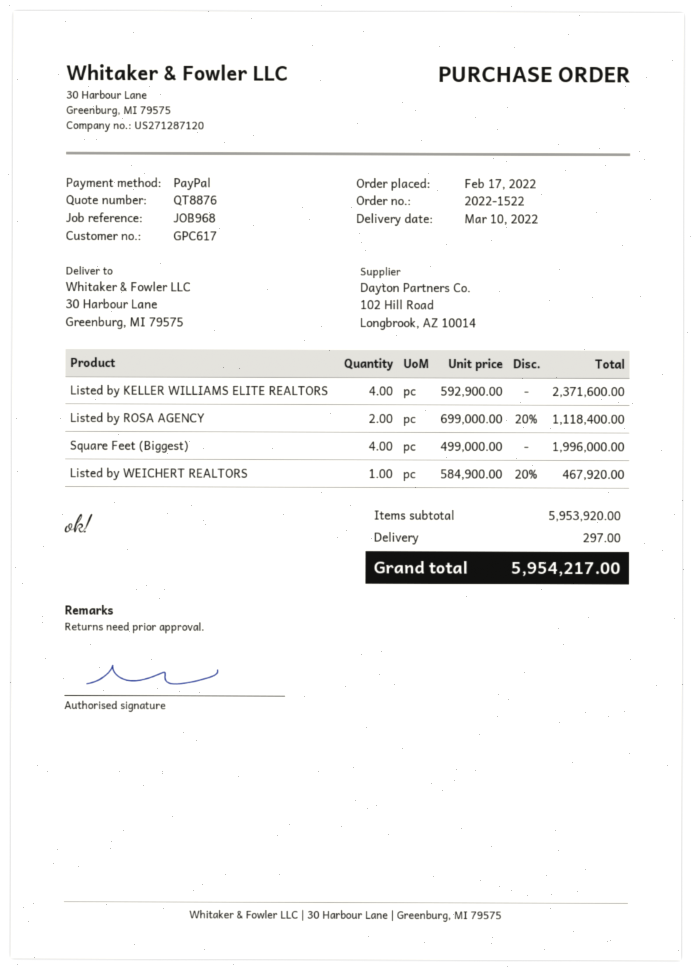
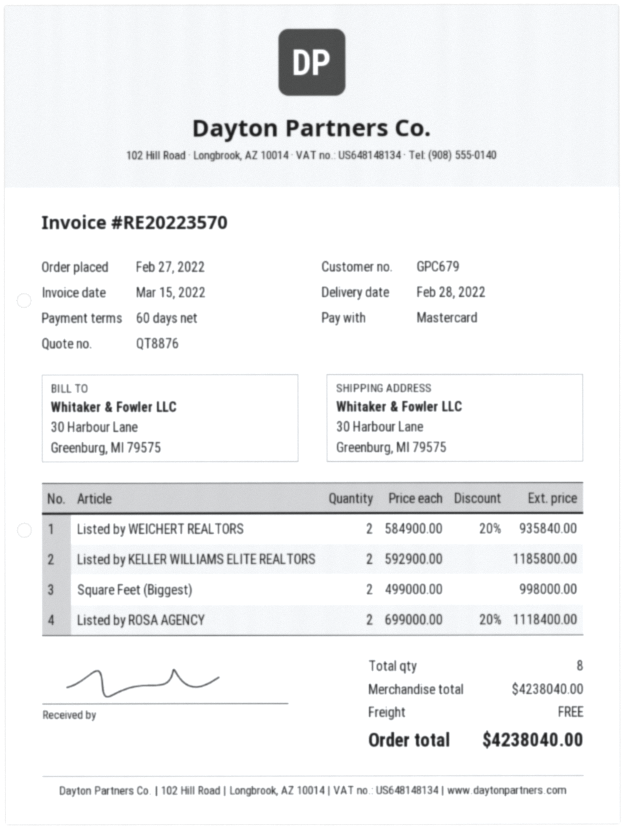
order date: 2022-02-17 -> 2022-02-27
delivery date: 2022-03-10 -> 2022-02-28
customer number: GPC617 -> GPC679
payment method: PayPal -> Mastercard
Listed by KELLER WILLIAMS ELITE REALTORS: 4 x 592900.00 = 2371600.00 -> 2 x 592900.00 = 1185800.00
Square Feet (Biggest): 4 x 499000.00 = 1996000.00 -> 2 x 499000.00 = 998000.00
Listed by WEICHERT REALTORS: 1 x 584900.00 - 20% = 467920.00 -> 2 x 584900.00 - 20% = 935840.00
subtotal: 5953920.00 -> 4238040.00
shipping: 297.00 -> 0.00
total: 5954217.00 -> 4238040.00

